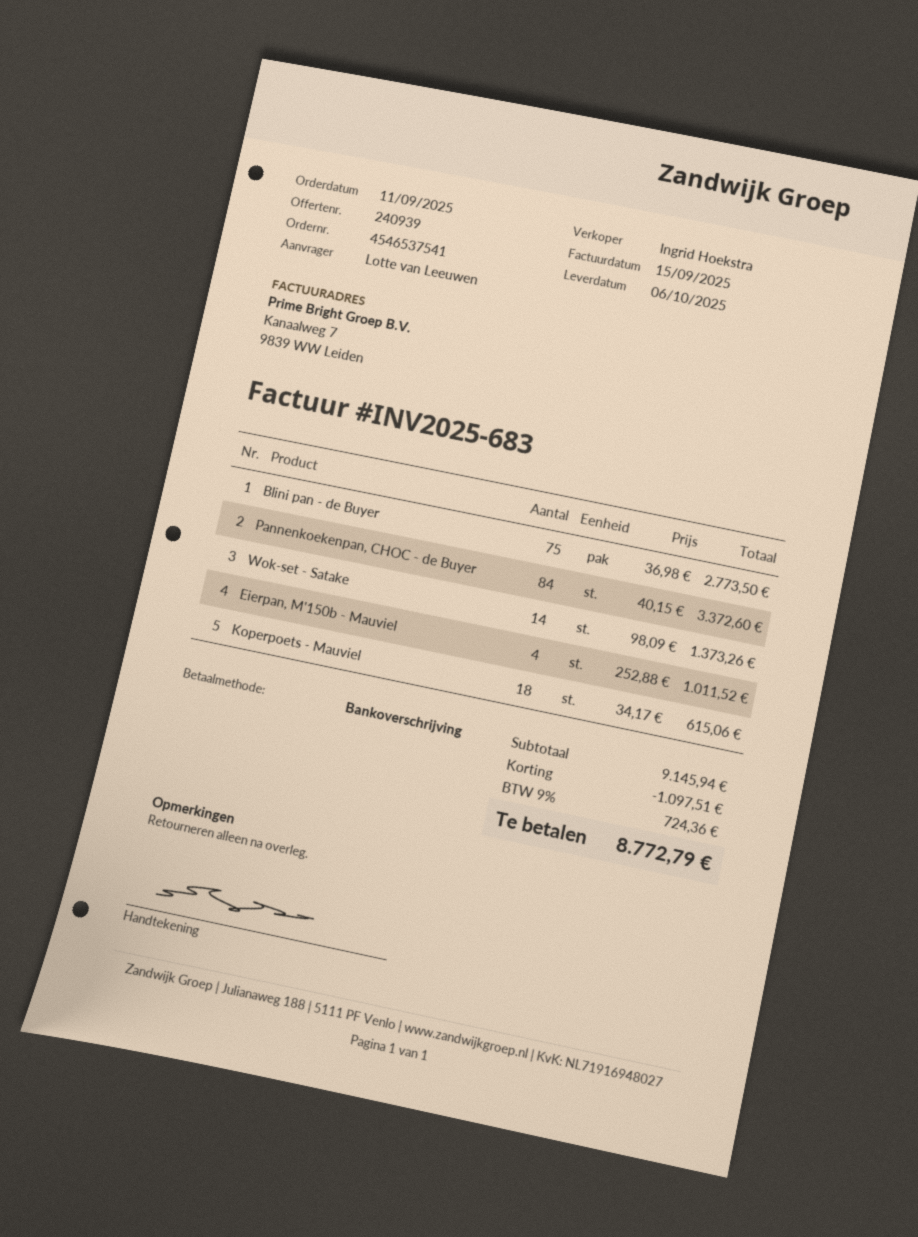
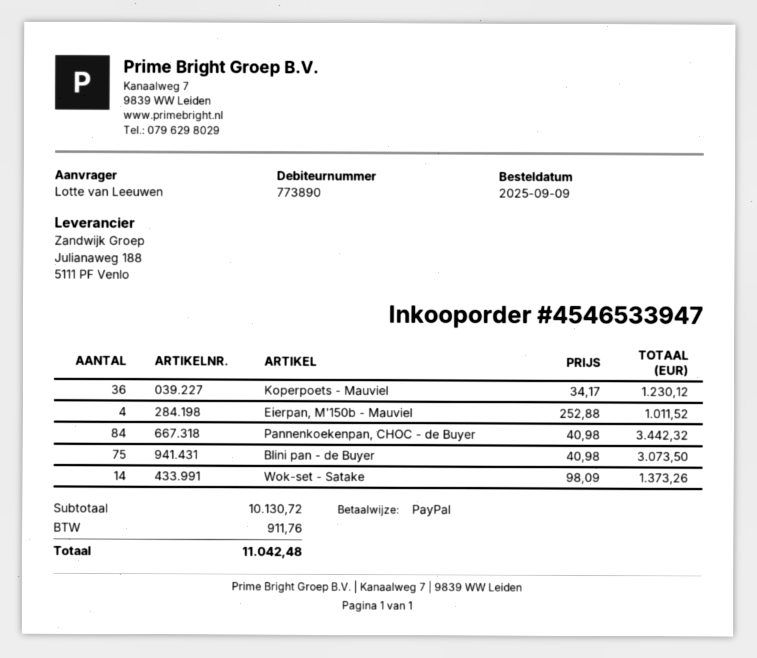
order number: 4546537541 -> 4546533947
order date: 2025-09-11 -> 2025-09-09
payment method: bank transfer -> PayPal
Blini pan - de Buyer: 75 x 36.98 = 2773.50 -> 75 x 40.98 = 3073.50
Pannenkoekenpan, CHOC - de Buyer: 84 x 40.15 = 3372.60 -> 84 x 40.98 = 3442.32
Koperpoets - Mauviel: 18 x 34.17 = 615.06 -> 36 x 34.17 = 1230.12
subtotal: 9145.94 -> 10130.72
discount: 1097.51 -> none
tax: 724.36 -> 911.76
total: 8772.79 -> 11042.48

